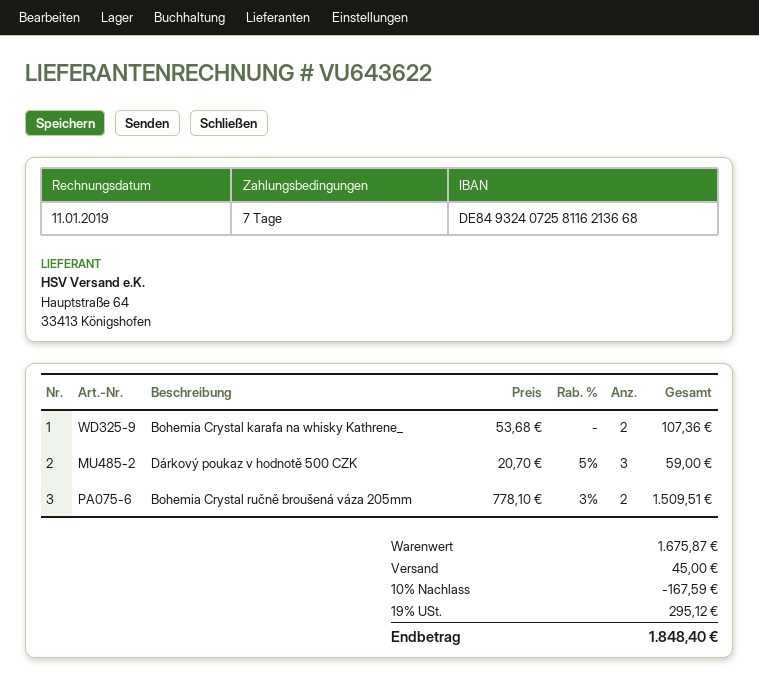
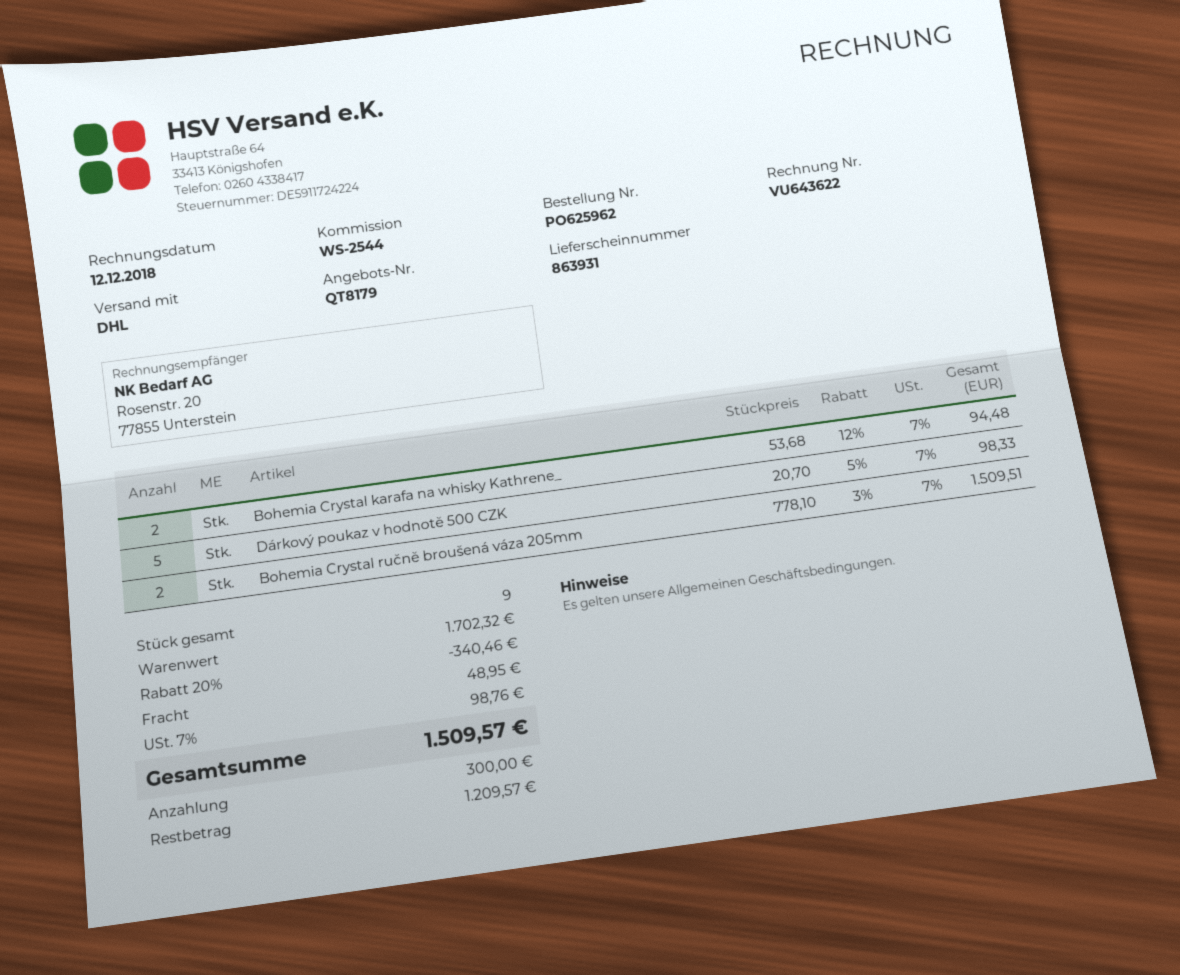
invoice date: 2019-01-11 -> 2018-12-12
Bohemia Crystal karafa na whisky Kathrene_: 2 x 53.68 = 107.36 -> 2 x 53.68 - 12% = 94.48
Dárkový poukaz v hodnotě 500 CZK: 3 x 20.70 - 5% = 59.00 -> 5 x 20.70 - 5% = 98.33
subtotal: 1675.87 -> 1702.32
discount: 10% = 167.59 -> 20% = 340.46
shipping: 45.00 -> 48.95
tax: 19% = 295.12 -> 7% = 98.76
total: 1848.40 -> 1509.57

